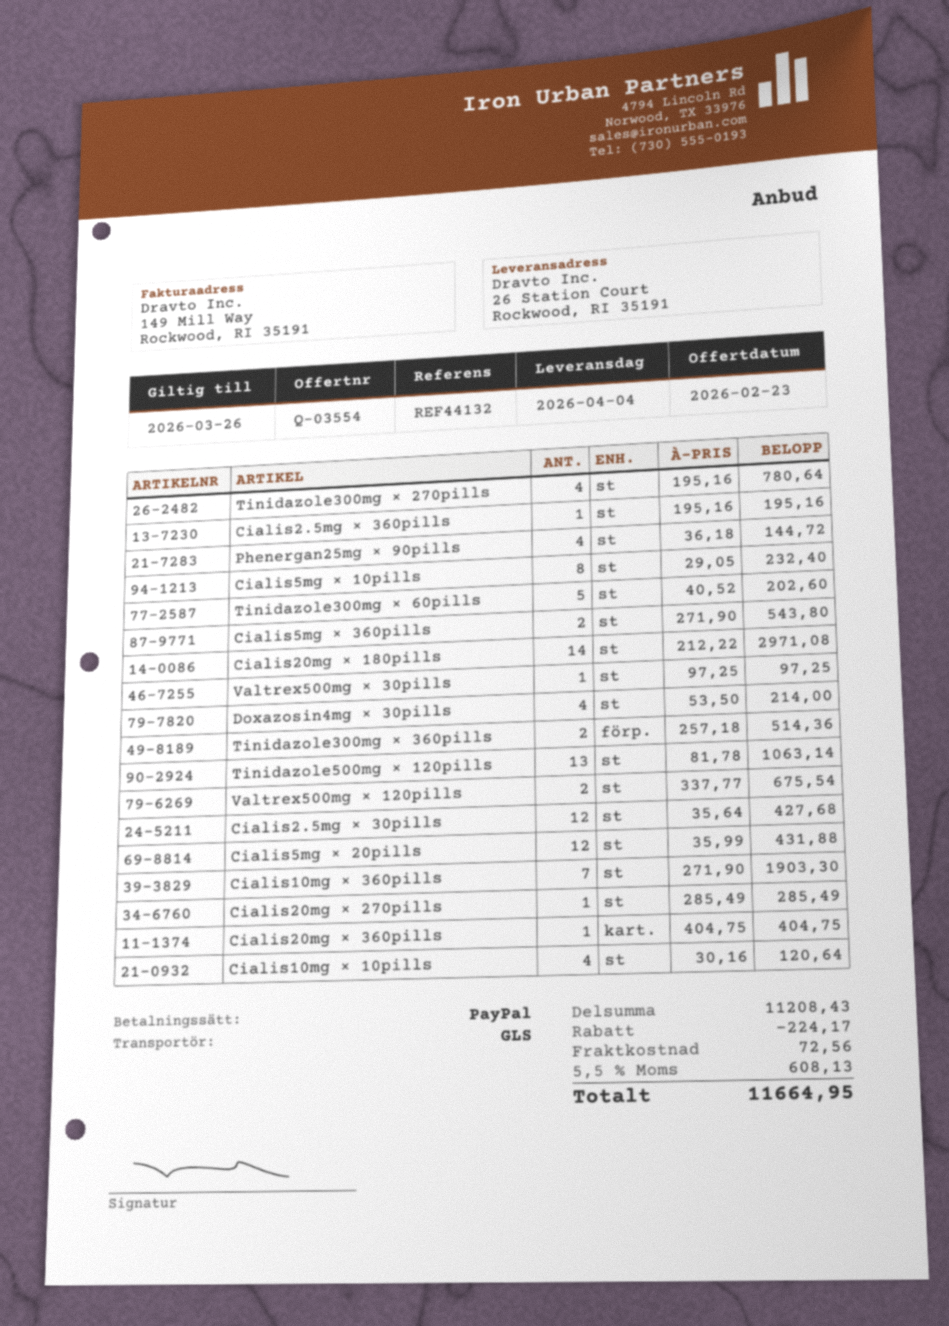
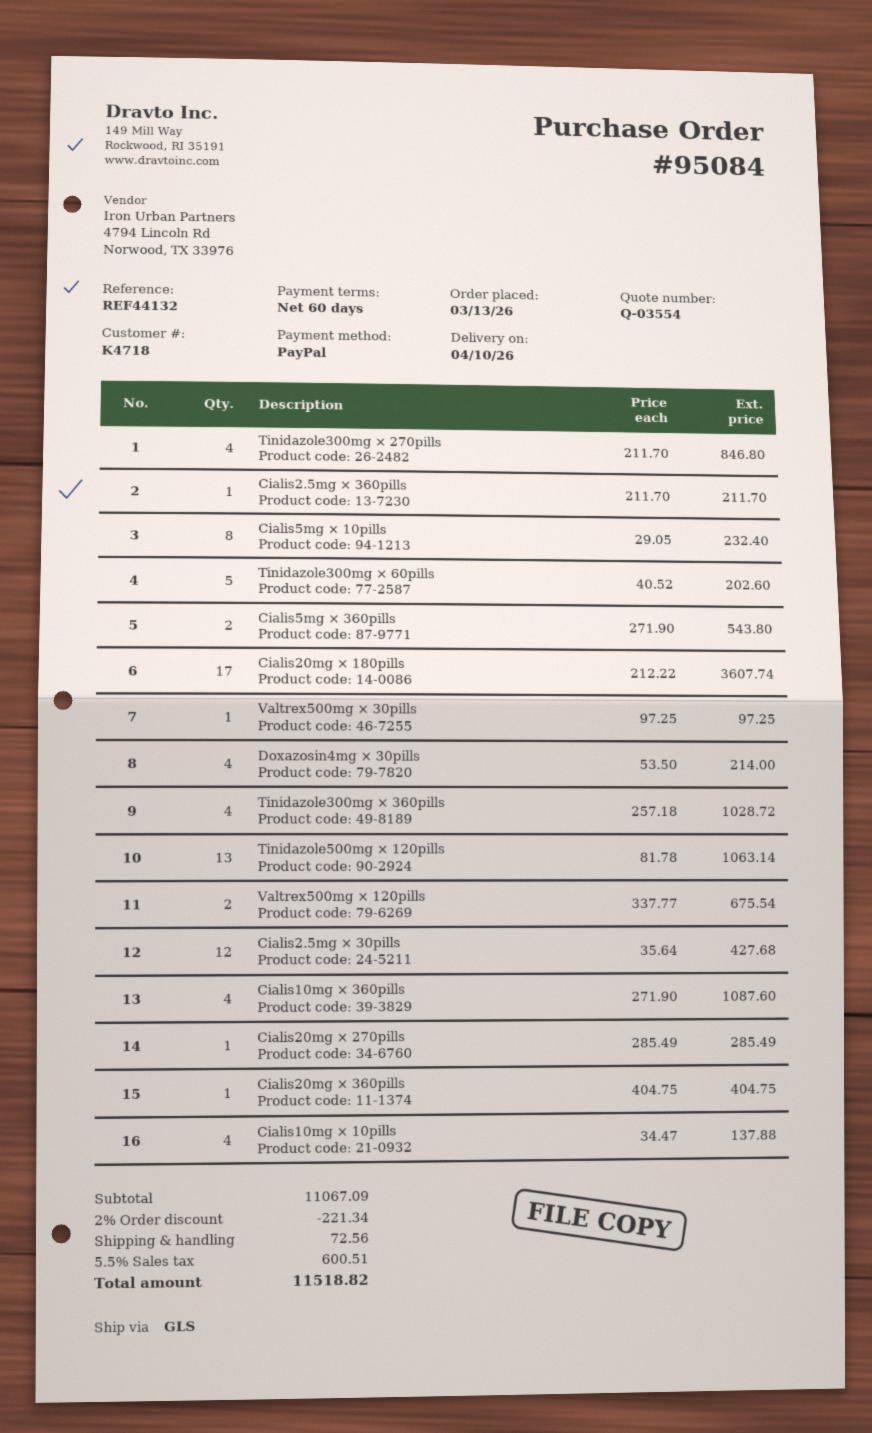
delivery date: 2026-04-04 -> 2026-04-10
Tinidazole300mg × 270pills: 4 x 195.16 = 780.64 -> 4 x 211.70 = 846.80
Cialis2.5mg × 360pills: 1 x 195.16 = 195.16 -> 1 x 211.70 = 211.70
Phenergan25mg × 90pills: 4 x 36.18 = 144.72 -> none
Cialis20mg × 180pills: 14 x 212.22 = 2971.08 -> 17 x 212.22 = 3607.74
Tinidazole300mg × 360pills: 2 x 257.18 = 514.36 -> 4 x 257.18 = 1028.72
Cialis5mg × 20pills: 12 x 35.99 = 431.88 -> none
Cialis10mg × 360pills: 7 x 271.90 = 1903.30 -> 4 x 271.90 = 1087.60
Cialis10mg × 10pills: 4 x 30.16 = 120.64 -> 4 x 34.47 = 137.88
subtotal: 11208.43 -> 11067.09
discount: 224.17 -> 221.34
tax: 5.5% = 608.13 -> 5.5% = 600.51
total: 11664.95 -> 11518.82

